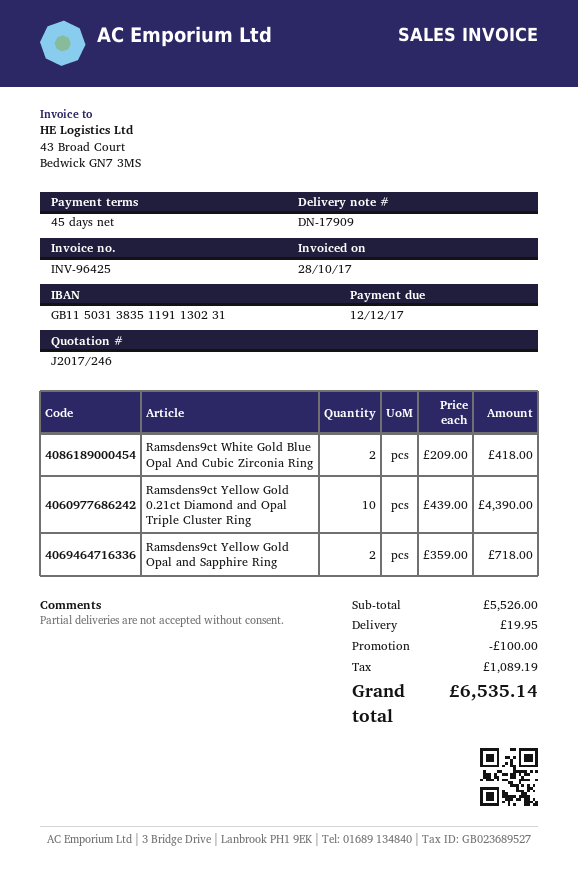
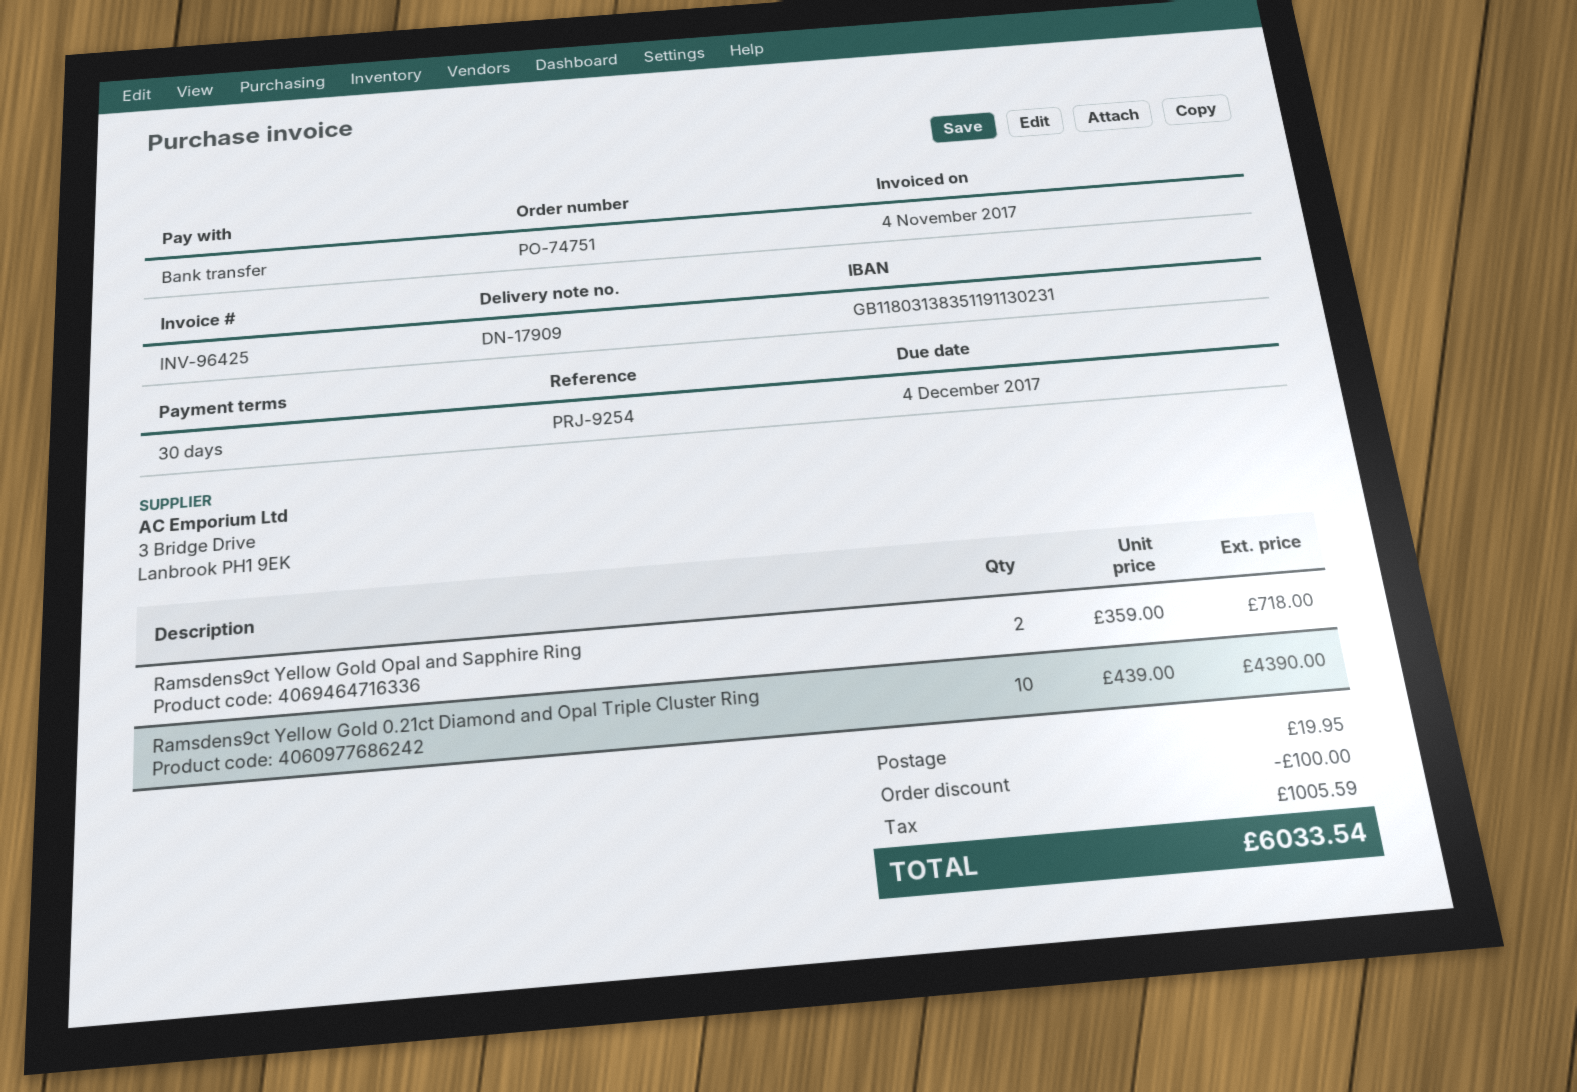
invoice date: 2017-10-28 -> 2017-11-04
payment terms: 45 days -> 30 days
due date: 2017-12-12 -> 2017-12-04
bank account: GB11503138351191130231 -> GB11803138351191130231
Ramsdens9ct White Gold Blue Opal And Cubic Zirconia Ring: 2 x 209.00 = 418.00 -> none
tax: 1089.19 -> 1005.59
total: 6535.14 -> 6033.54

